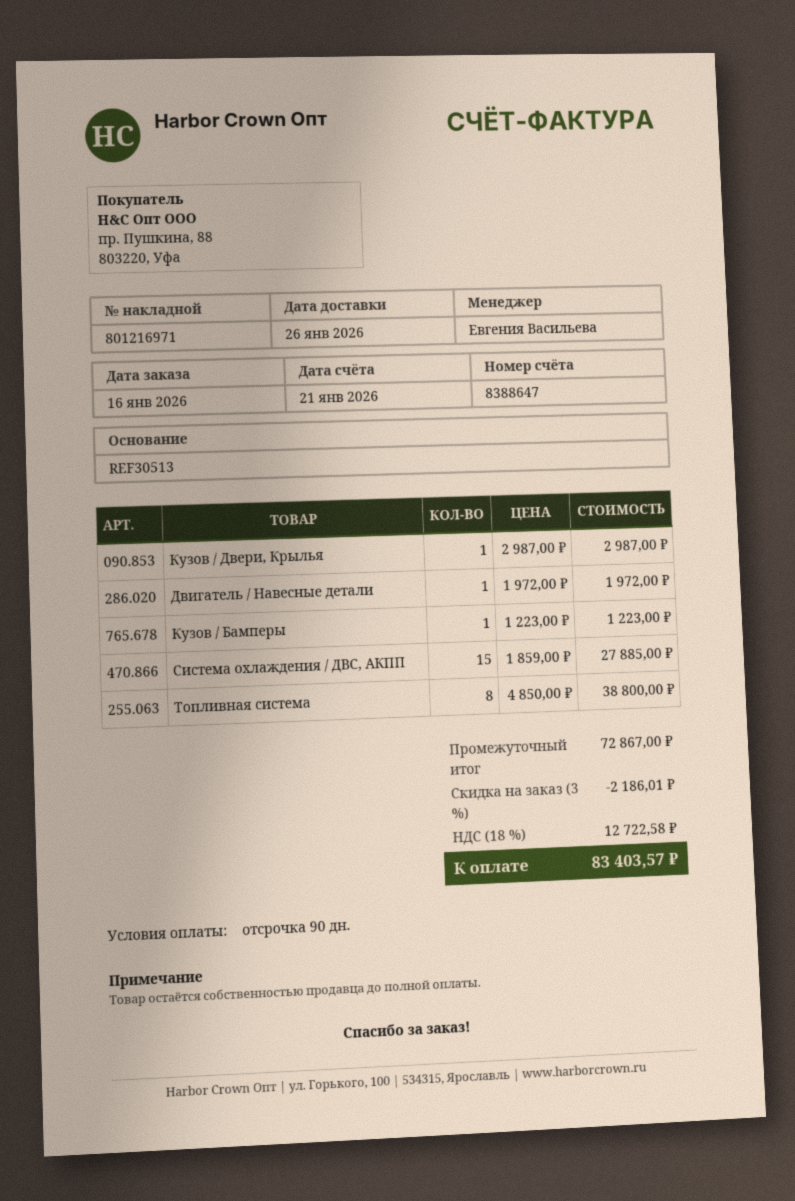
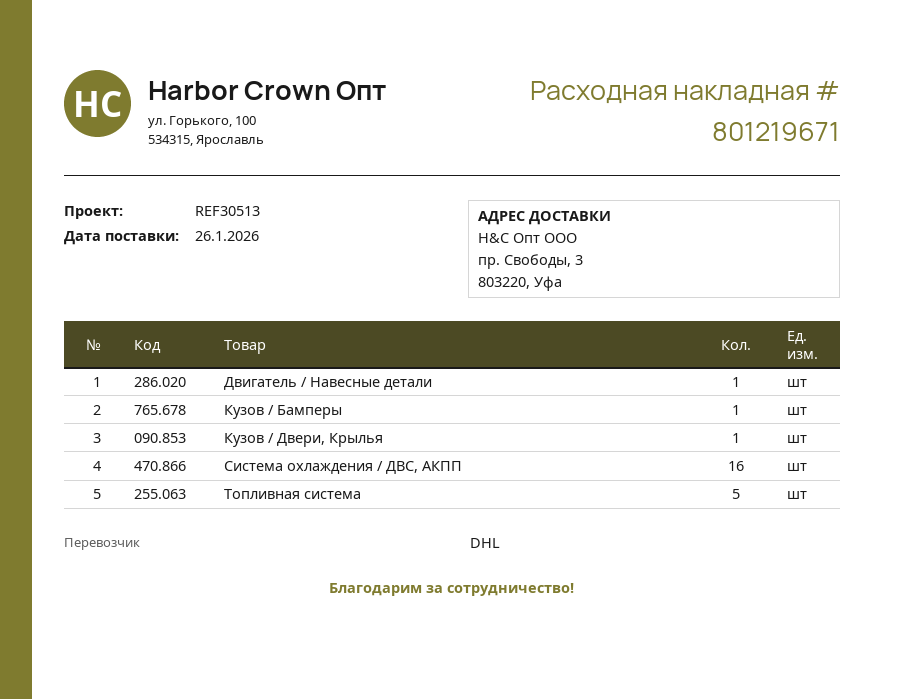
delivery note number: 801216971 -> 801219671
Система охлаждения / ДВС, АКПП: 15 -> 16
Топливная система: 8 -> 5

